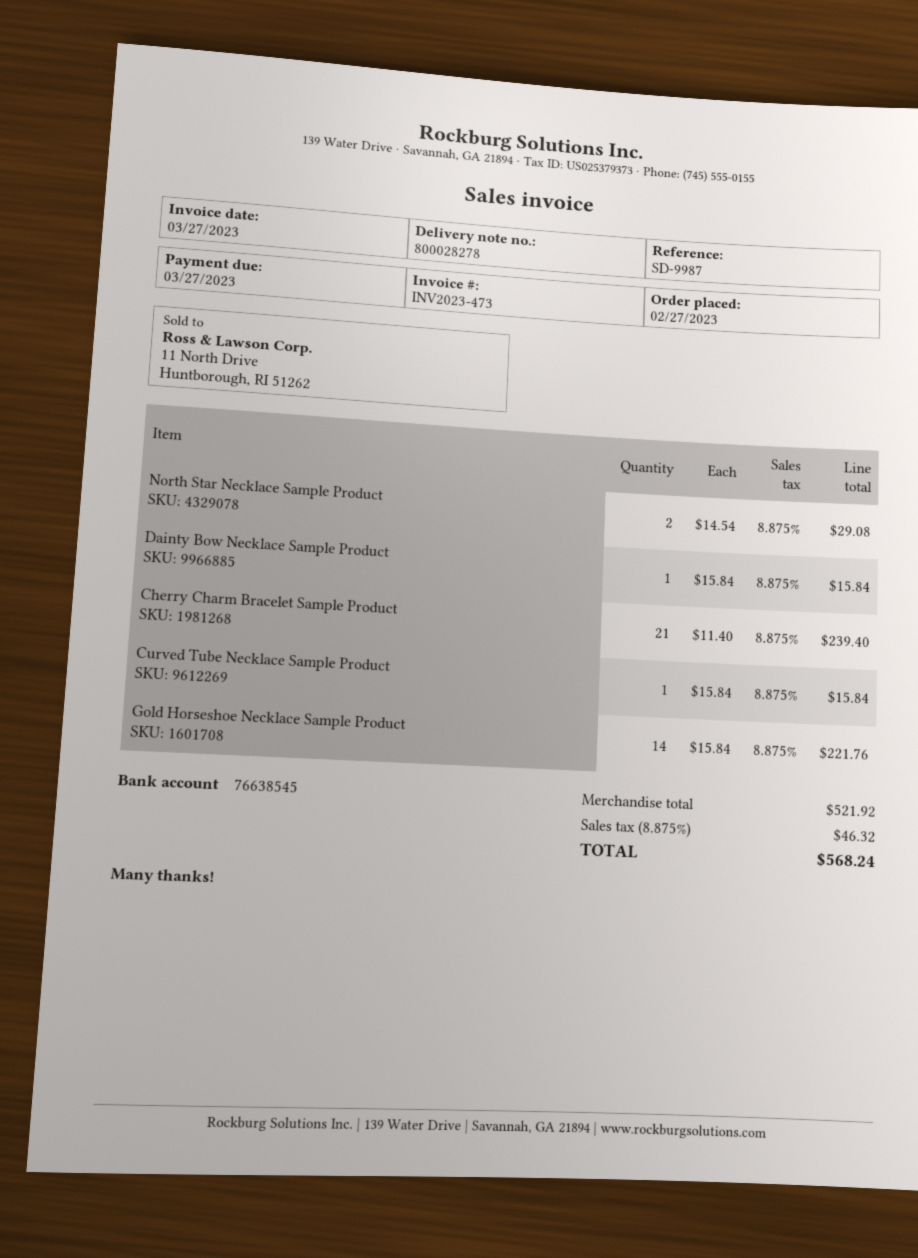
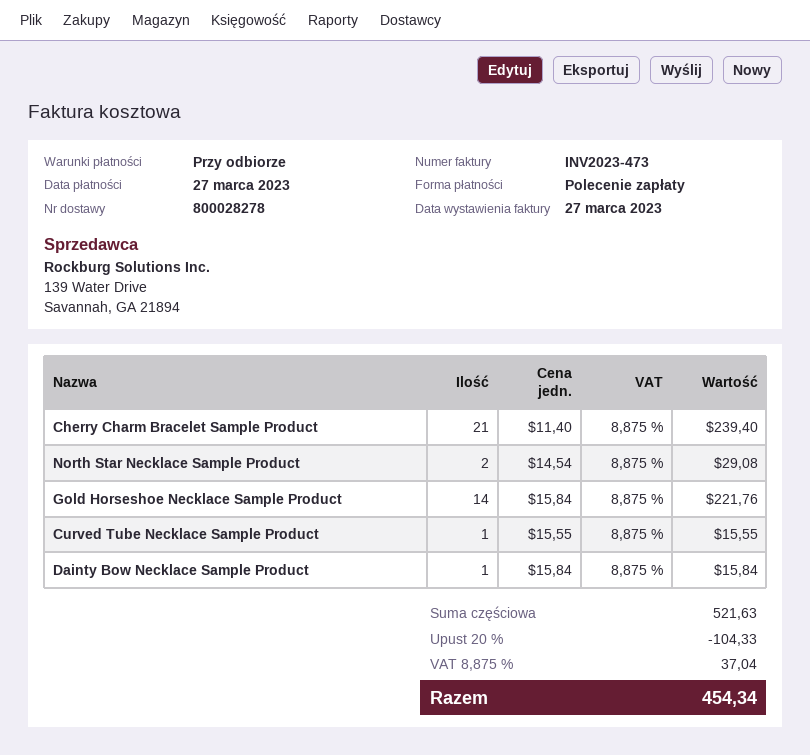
Curved Tube Necklace Sample Product: 1 x 15.84 = 15.84 -> 1 x 15.55 = 15.55
subtotal: 521.92 -> 521.63
discount: none -> 20% = 104.33
tax: 8.875% = 46.32 -> 8.875% = 37.04
total: 568.24 -> 454.34

